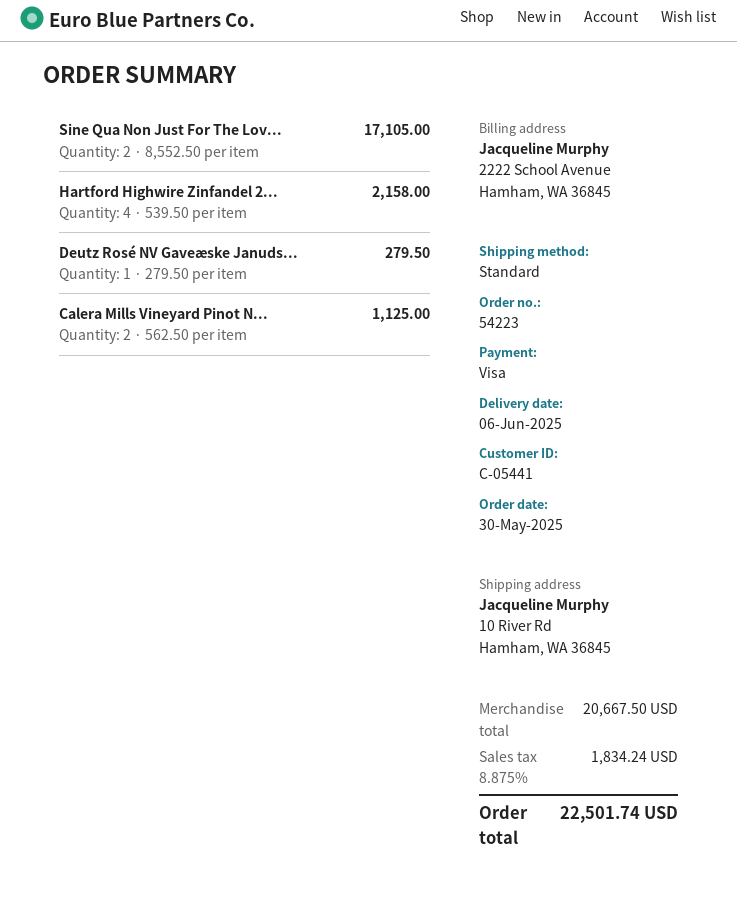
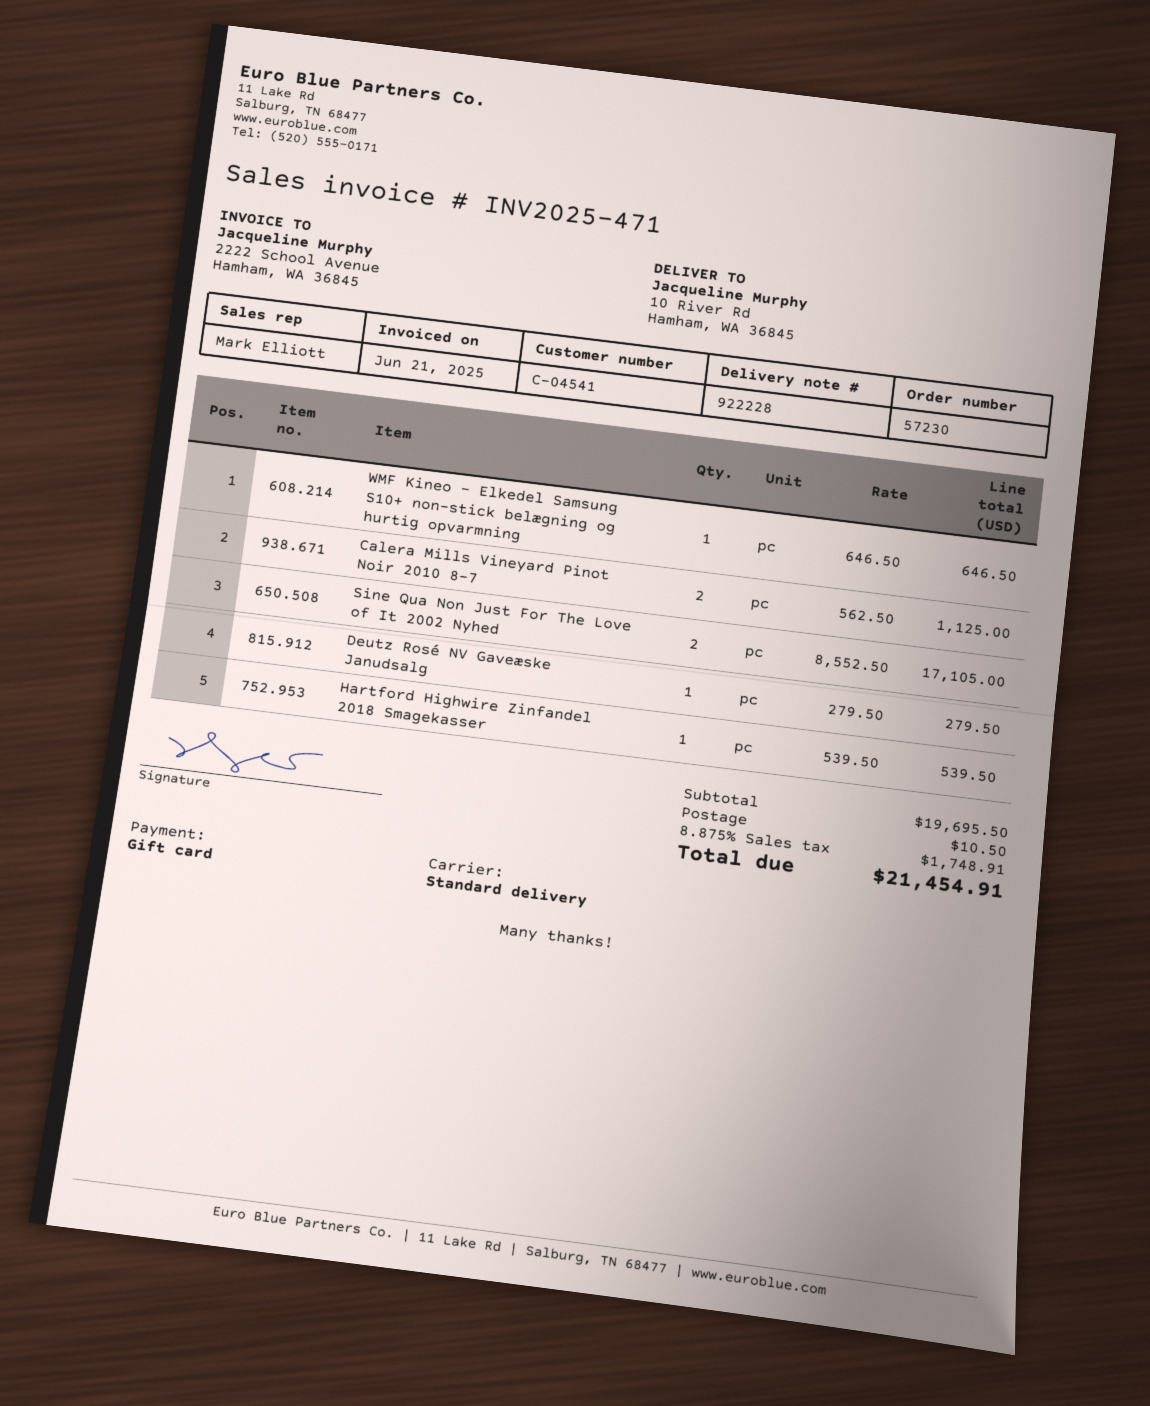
order number: 54223 -> 57230
customer number: C-05441 -> C-04541
payment method: Visa -> gift card
Hartford Highwire Zinfandel 2...: 4 x 539.50 = 2158.00 -> 1 x 539.50 = 539.50
WMF Kineo – Elkedel Samsung S10+ non-stick belægning og hurtig opvarmning: none -> 1 x 646.50 = 646.50
subtotal: 20667.50 -> 19695.50
shipping: none -> 10.50
tax: 8.875% = 1834.24 -> 8.875% = 1748.91
total: 22501.74 -> 21454.91

